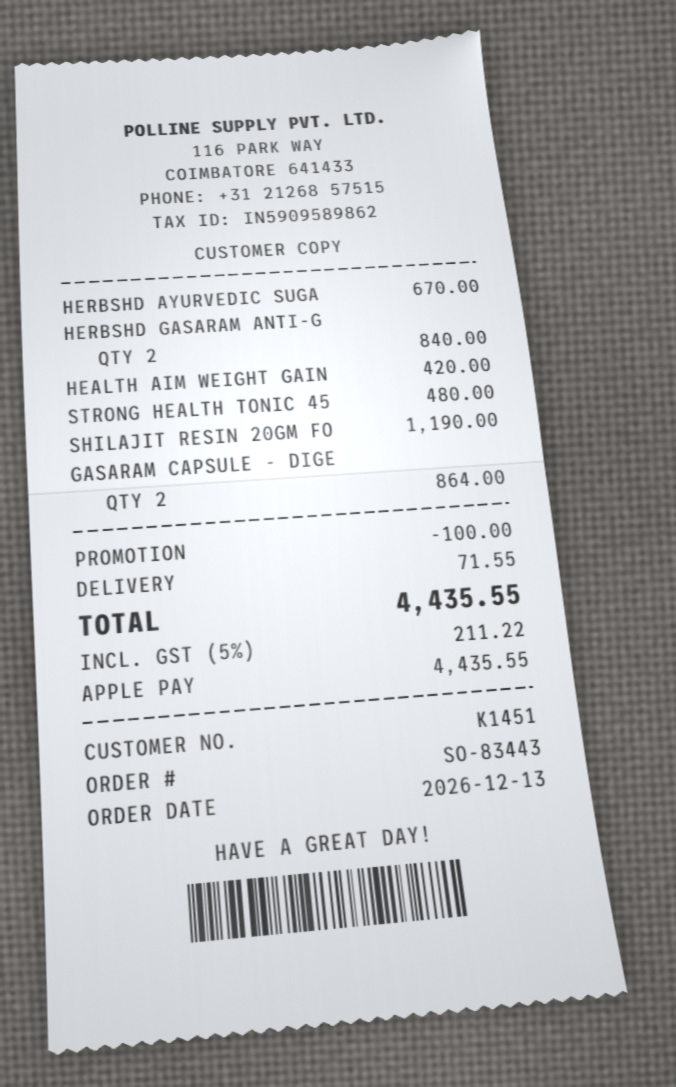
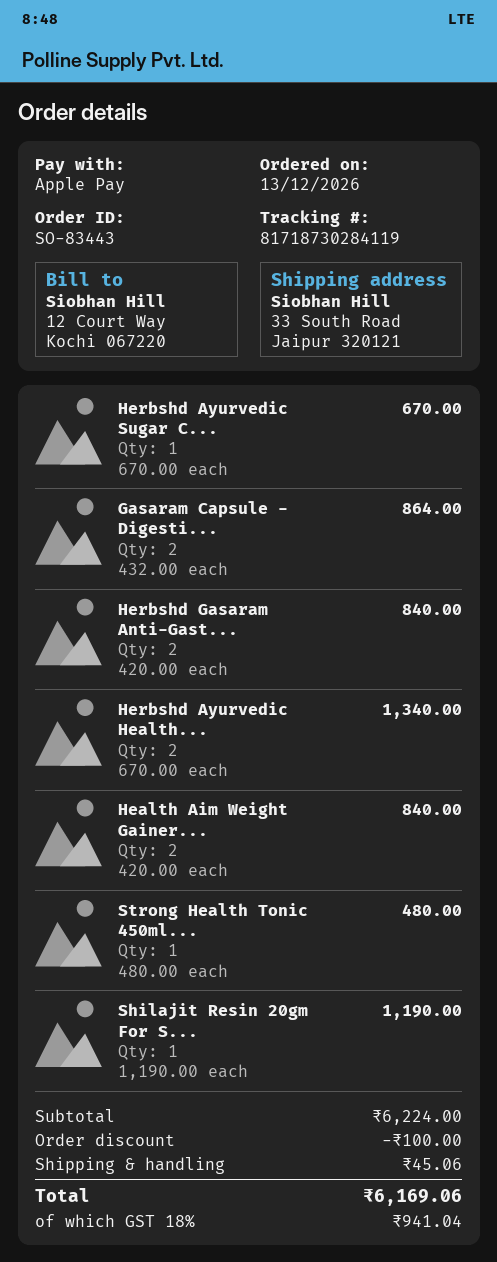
HEALTH AIM WEIGHT GAIN: 1 for 420.00 -> 2 for 840.00
Herbshd Ayurvedic Health...: none -> 2 for 1340.00
shipping: 71.55 -> 45.06
tax: 5% = 211.22 -> 18% = 941.04
total: 4435.55 -> 6169.06

